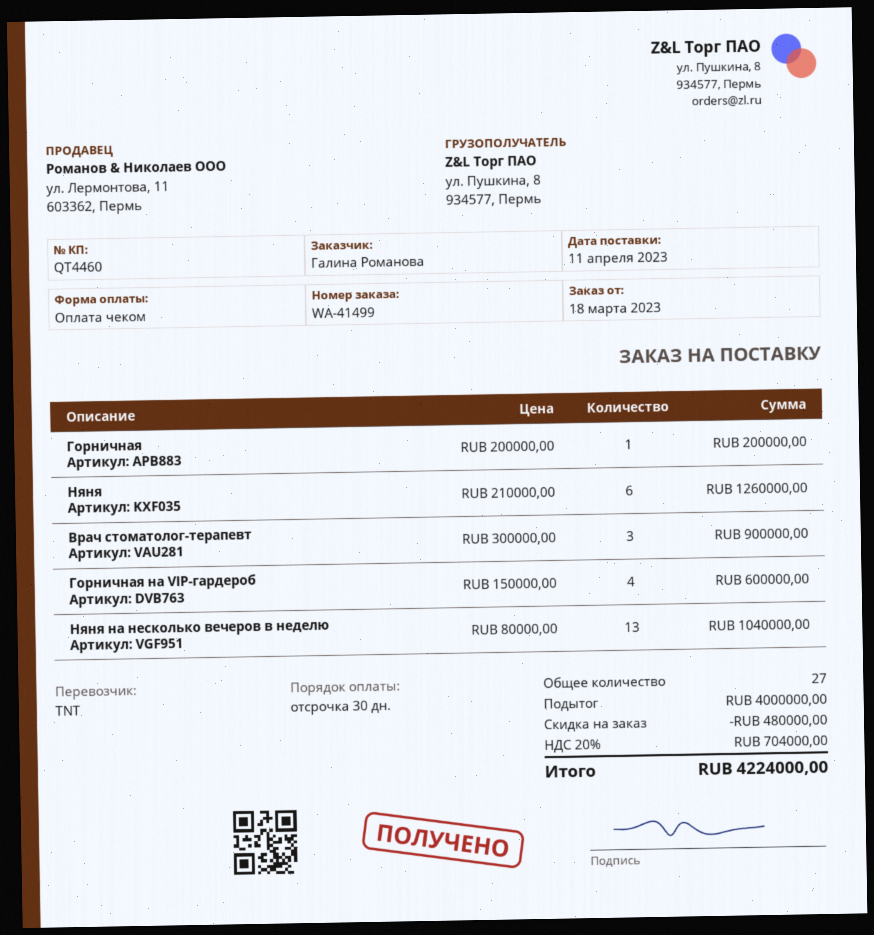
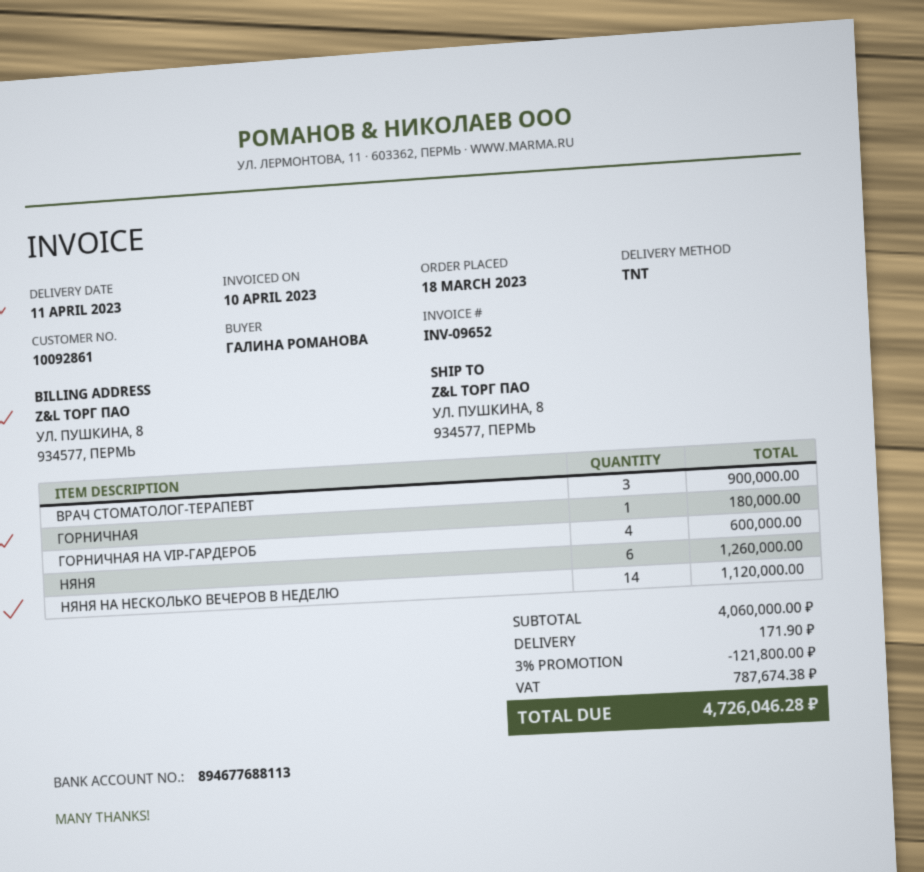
Горничная: 1 for 200000.00 -> 1 for 180000.00
Няня на несколько вечеров в неделю: 13 for 1040000.00 -> 14 for 1120000.00
subtotal: 4000000.00 -> 4060000.00
discount: 480000.00 -> 121800.00
shipping: none -> 171.90
tax: 704000.00 -> 787674.38
total: 4224000.00 -> 4726046.28

